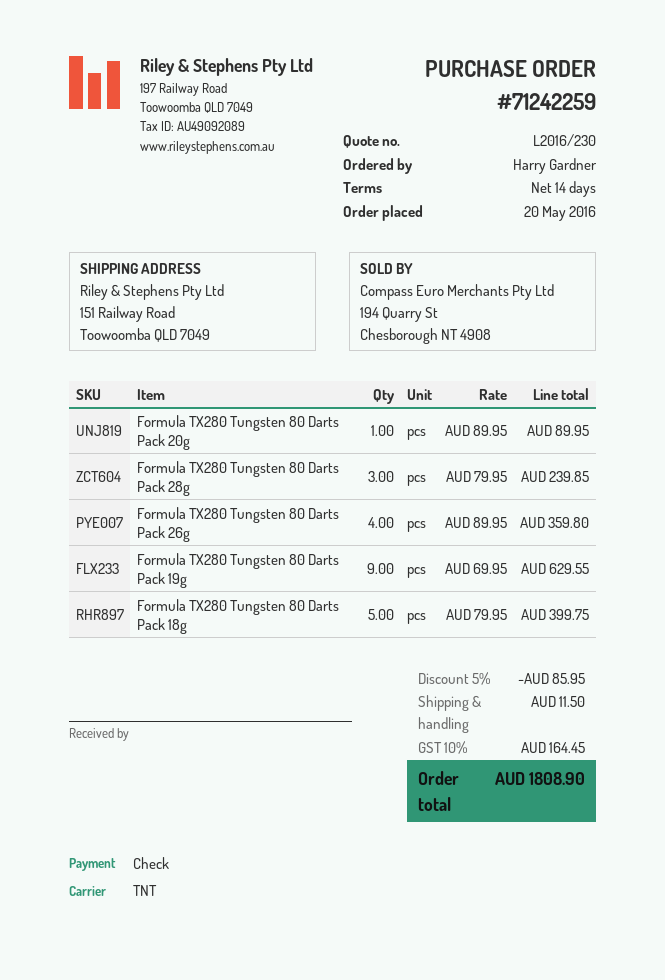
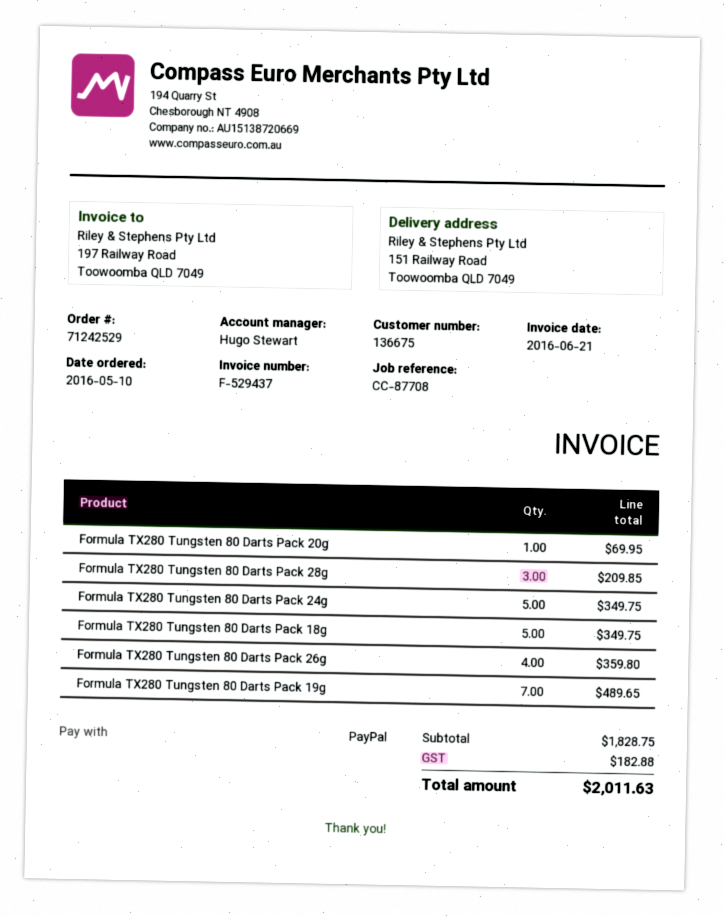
order number: 71242259 -> 71242529
order date: 2016-05-20 -> 2016-05-10
payment method: cheque -> PayPal
Formula TX280 Tungsten 80 Darts Pack 20g: 1 for 89.95 -> 1 for 69.95
Formula TX280 Tungsten 80 Darts Pack 28g: 3 for 239.85 -> 3 for 209.85
Formula TX280 Tungsten 80 Darts Pack 19g: 9 for 629.55 -> 7 for 489.65
Formula TX280 Tungsten 80 Darts Pack 18g: 5 for 399.75 -> 5 for 349.75
Formula TX280 Tungsten 80 Darts Pack 24g: none -> 5 for 349.75
discount: 5% = 85.95 -> none
shipping: 11.50 -> none
tax: 164.45 -> 182.88
total: 1808.90 -> 2011.63

